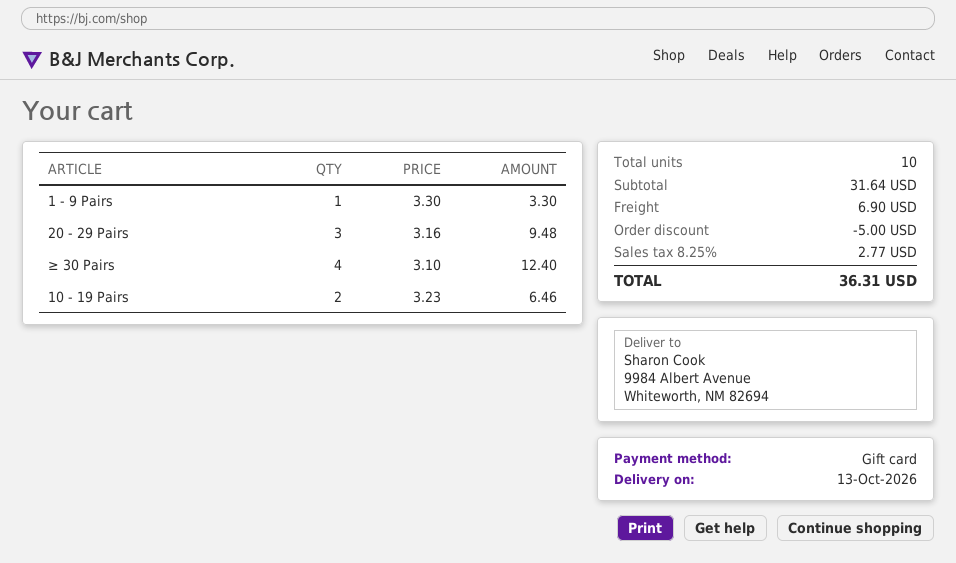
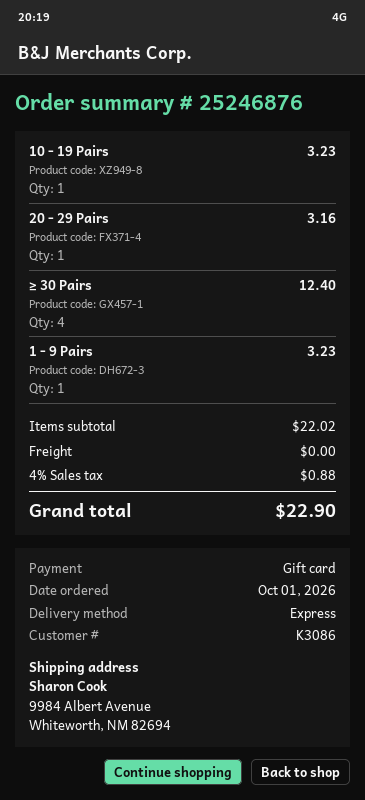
1 - 9 Pairs: 1 for 3.30 -> 1 for 3.23
20 - 29 Pairs: 3 for 9.48 -> 1 for 3.16
10 - 19 Pairs: 2 for 6.46 -> 1 for 3.23
subtotal: 31.64 -> 22.02
discount: 5.00 -> none
shipping: 6.90 -> 0.00
tax: 8.25% = 2.77 -> 4% = 0.88
total: 36.31 -> 22.90

